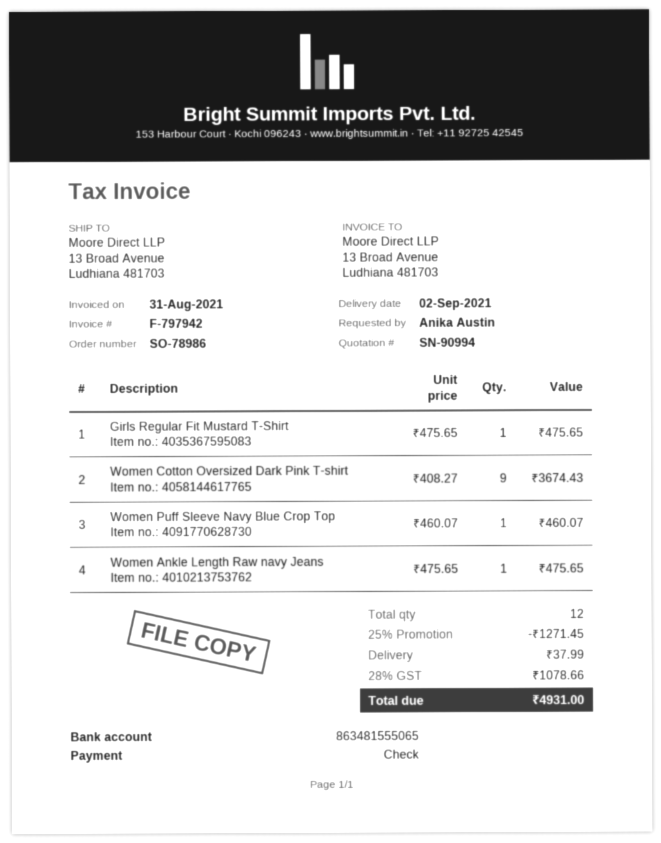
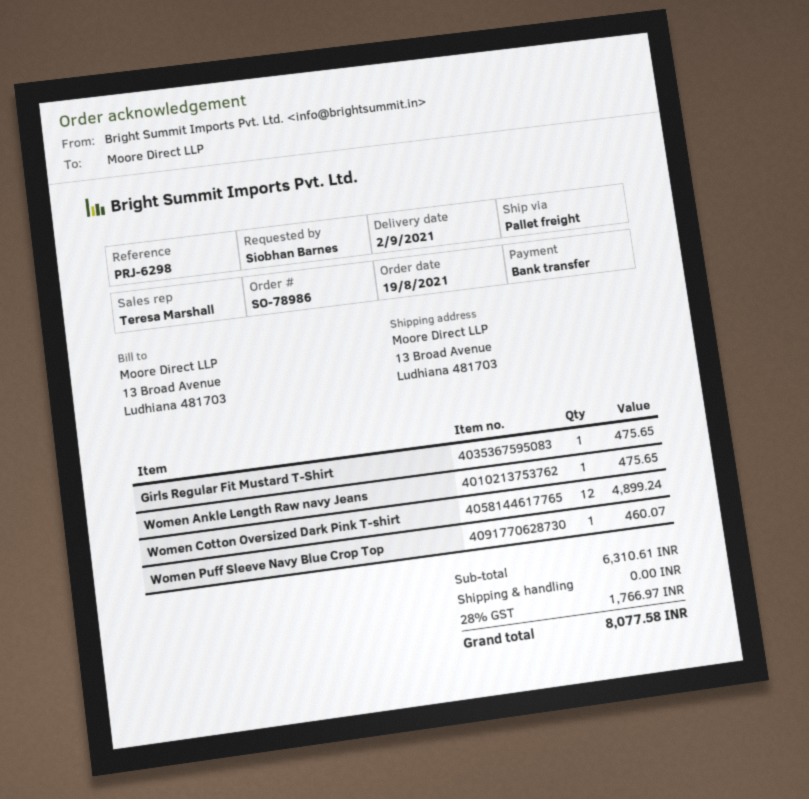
ordered by: Anika Austin -> Siobhan Barnes
payment method: cheque -> bank transfer
Women Cotton Oversized Dark Pink T-shirt: 9 for 3674.43 -> 12 for 4899.24
discount: 25% = 1271.45 -> none
shipping: 37.99 -> 0.00
tax: 28% = 1078.66 -> 28% = 1766.97
total: 4931.00 -> 8077.58

